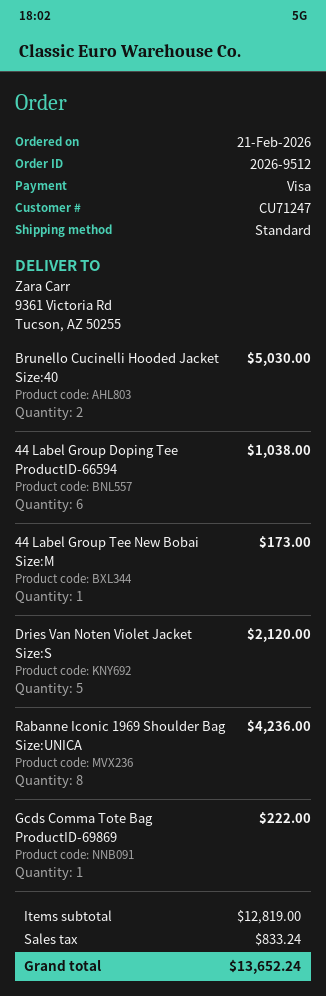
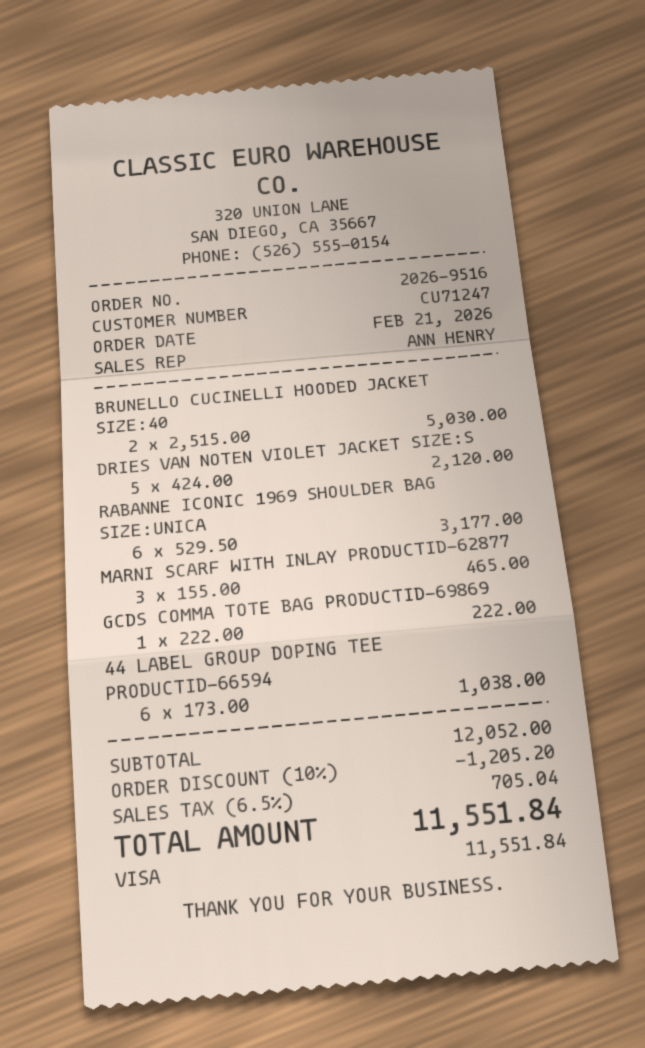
order number: 2026-9512 -> 2026-9516
44 Label Group Tee New Bobai Size:M: 1 for 173.00 -> none
Rabanne Iconic 1969 Shoulder Bag Size:UNICA: 8 for 4236.00 -> 6 for 3177.00
MARNI SCARF WITH INLAY PRODUCTID-62877: none -> 3 for 465.00
subtotal: 12819.00 -> 12052.00
discount: none -> 10% = 1205.20
tax: 833.24 -> 705.04
total: 13652.24 -> 11551.84

